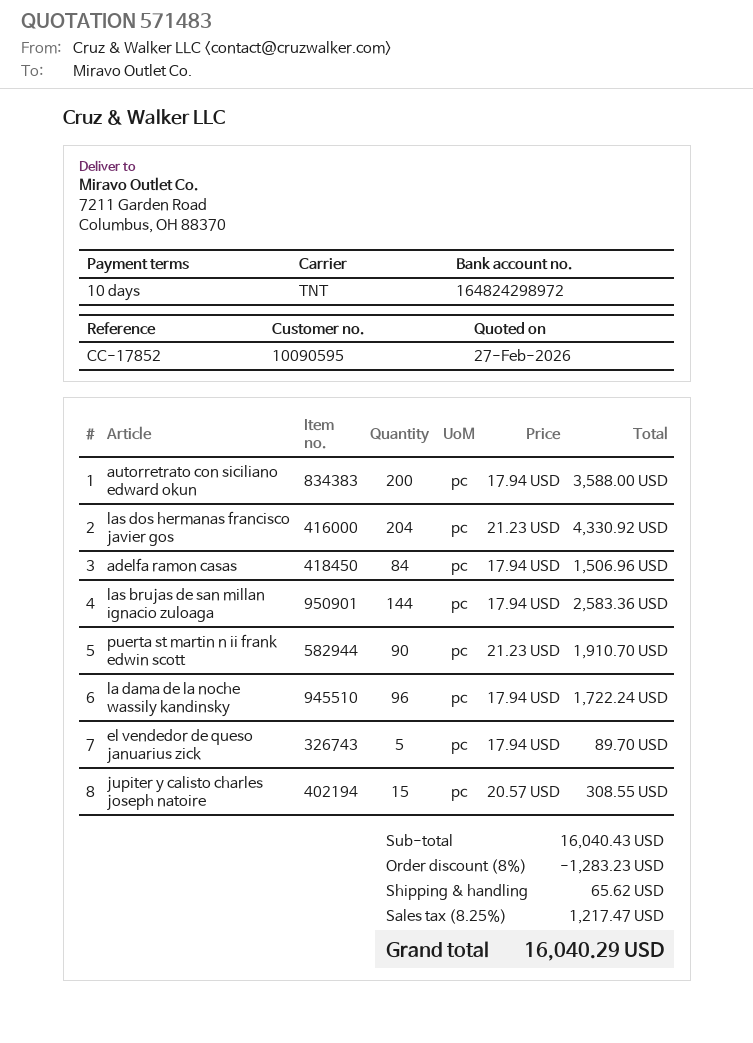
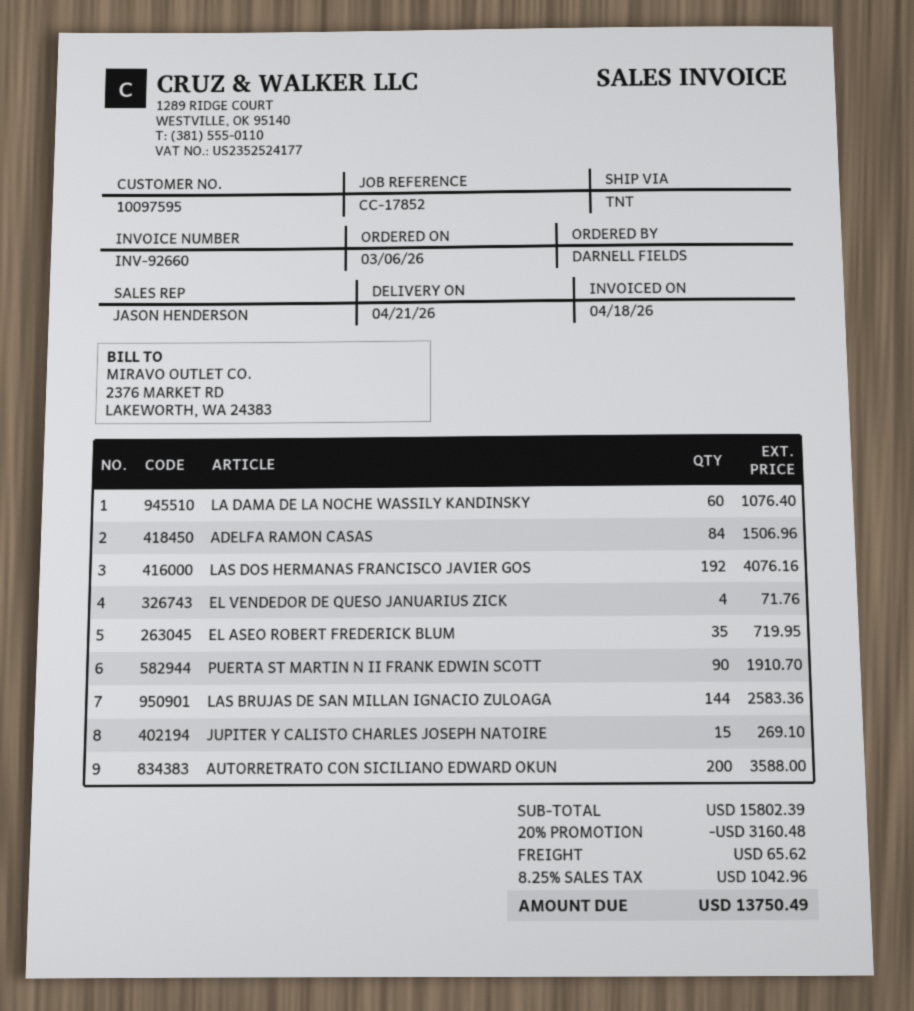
customer number: 10090595 -> 10097595
las dos hermanas francisco javier gos: 204 for 4330.92 -> 192 for 4076.16
la dama de la noche wassily kandinsky: 96 for 1722.24 -> 60 for 1076.40
el vendedor de queso januarius zick: 5 for 89.70 -> 4 for 71.76
jupiter y calisto charles joseph natoire: 15 for 308.55 -> 15 for 269.10
EL ASEO ROBERT FREDERICK BLUM: none -> 35 for 719.95
subtotal: 16040.43 -> 15802.39
discount: 8% = 1283.23 -> 20% = 3160.48
tax: 8.25% = 1217.47 -> 8.25% = 1042.96
total: 16040.29 -> 13750.49

